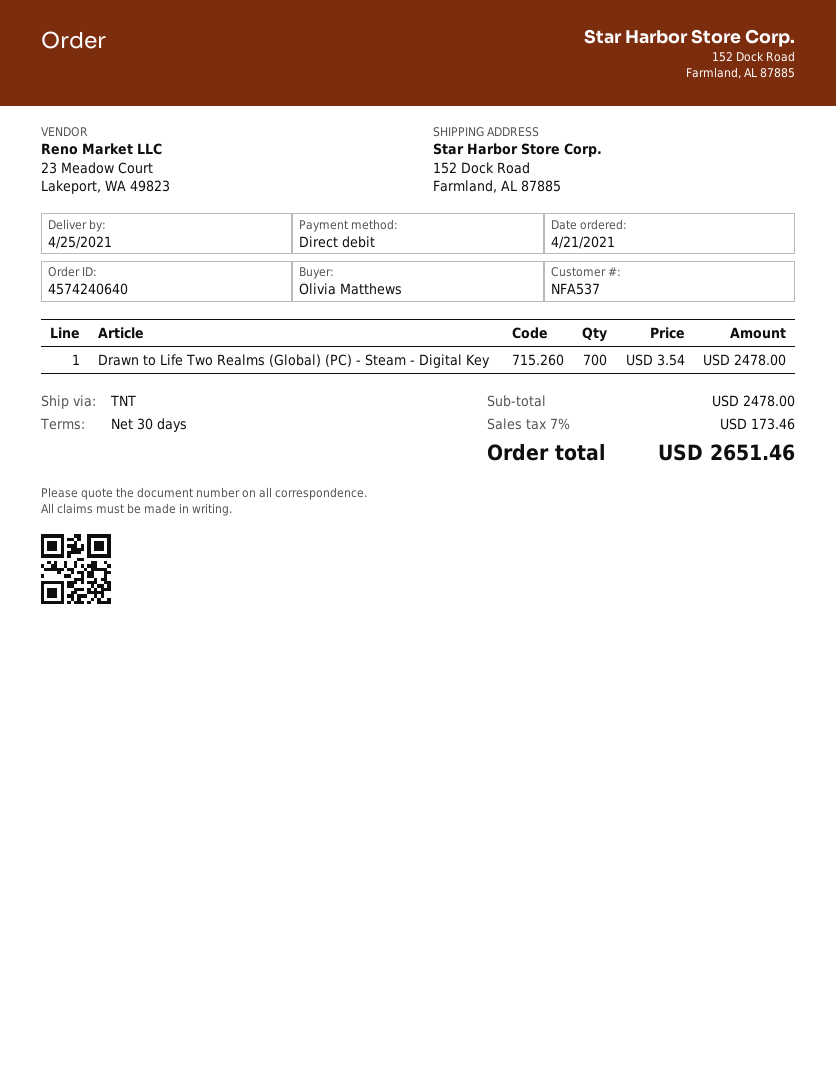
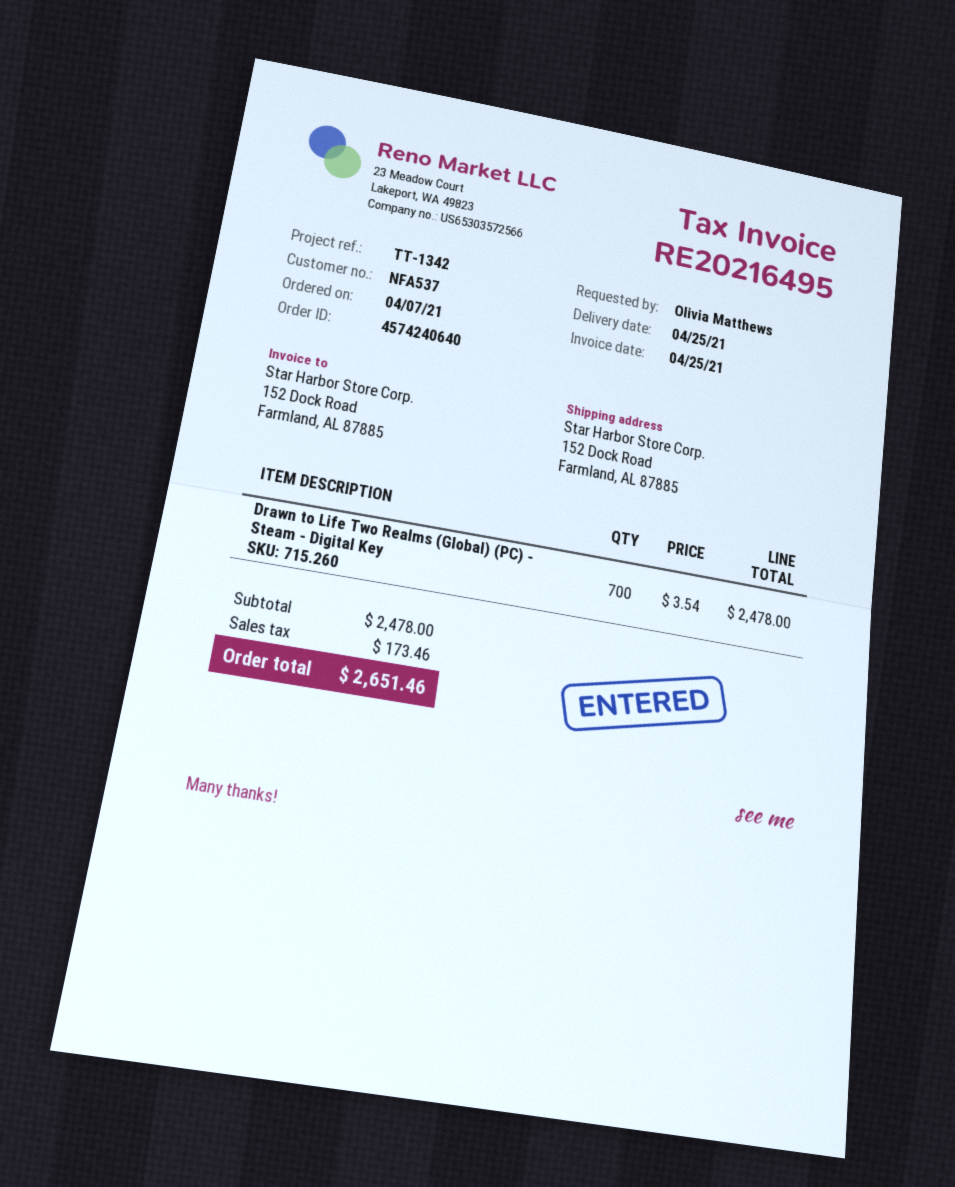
order date: 2021-04-21 -> 2021-04-07

